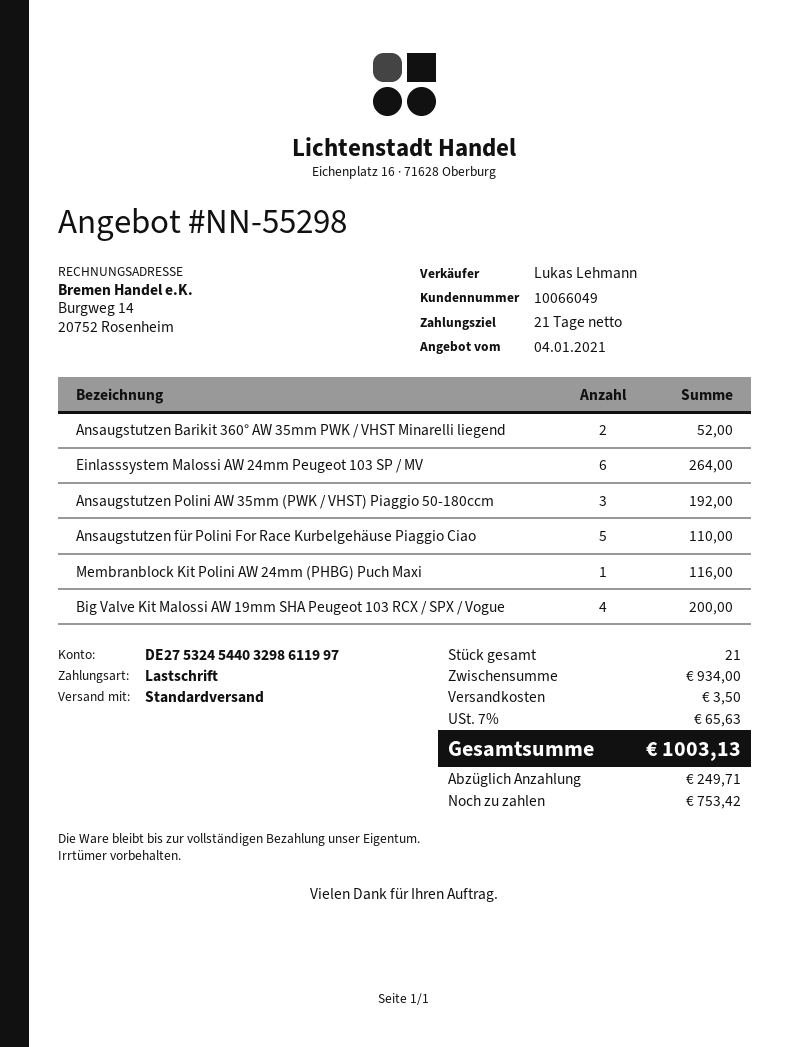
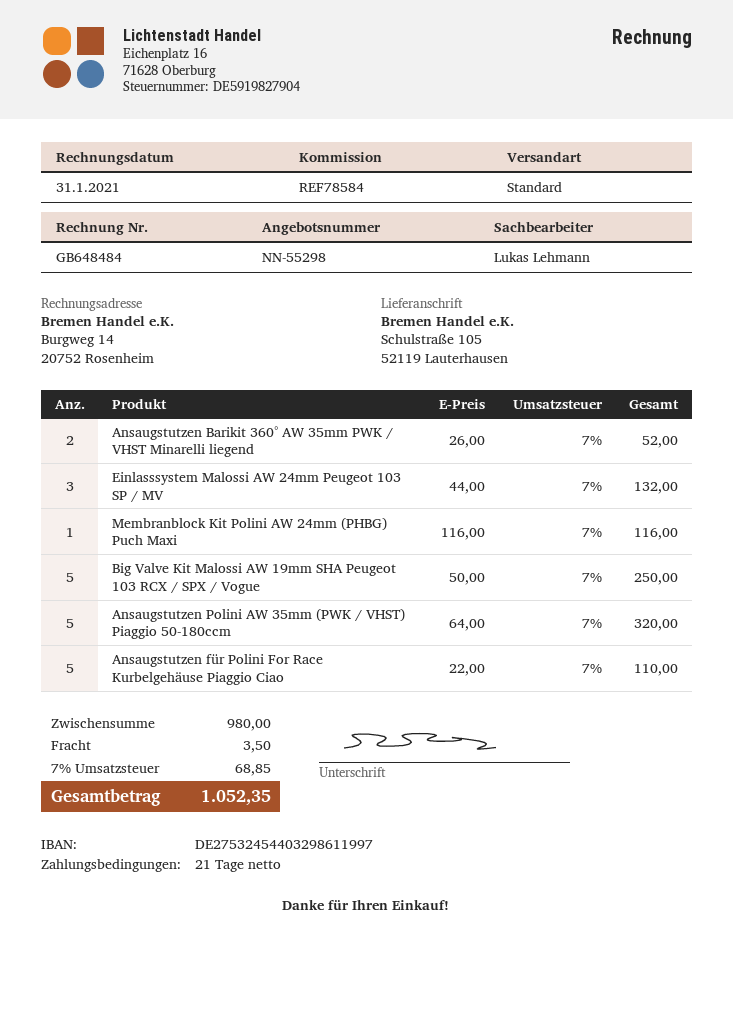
Einlasssystem Malossi AW 24mm Peugeot 103 SP / MV: 6 for 264.00 -> 3 for 132.00
Ansaugstutzen Polini AW 35mm (PWK / VHST) Piaggio 50-180ccm: 3 for 192.00 -> 5 for 320.00
Big Valve Kit Malossi AW 19mm SHA Peugeot 103 RCX / SPX / Vogue: 4 for 200.00 -> 5 for 250.00
subtotal: 934.00 -> 980.00
tax: 7% = 65.63 -> 7% = 68.85
total: 1003.13 -> 1052.35

